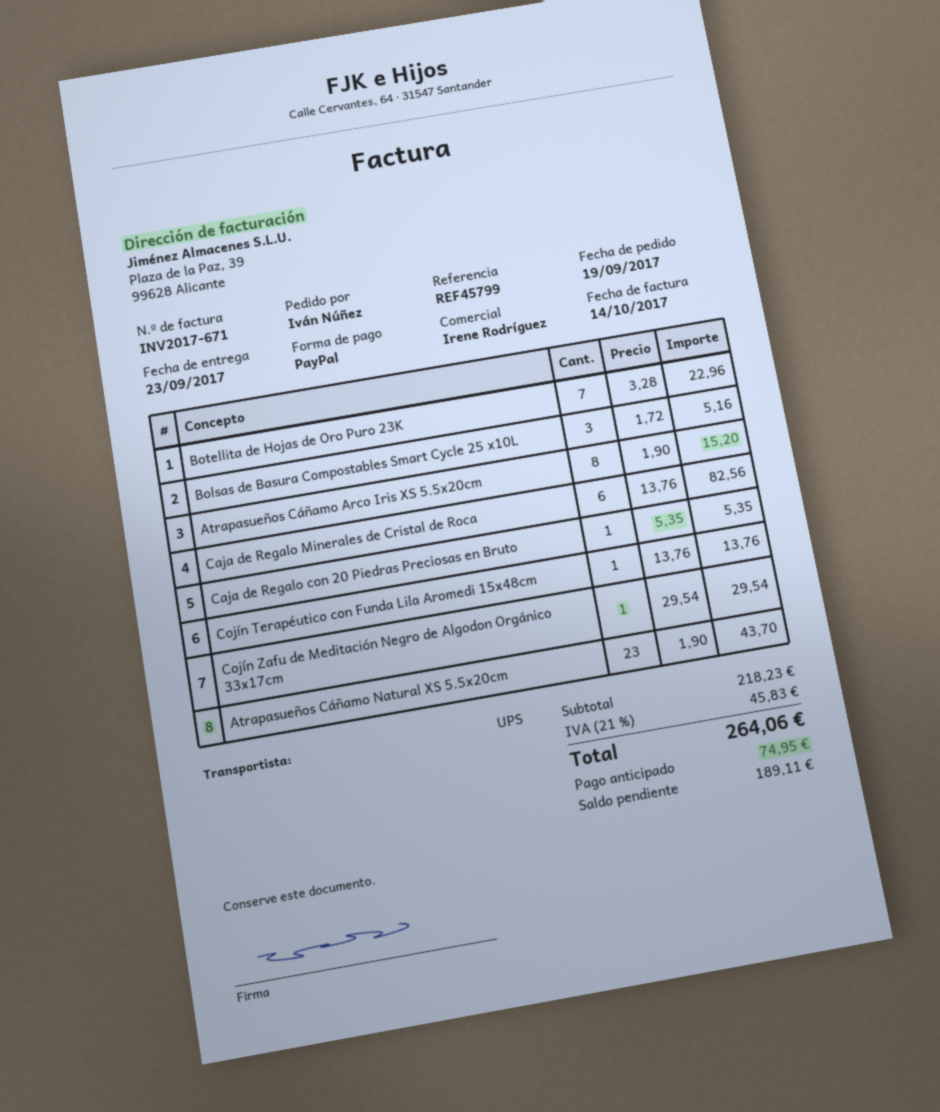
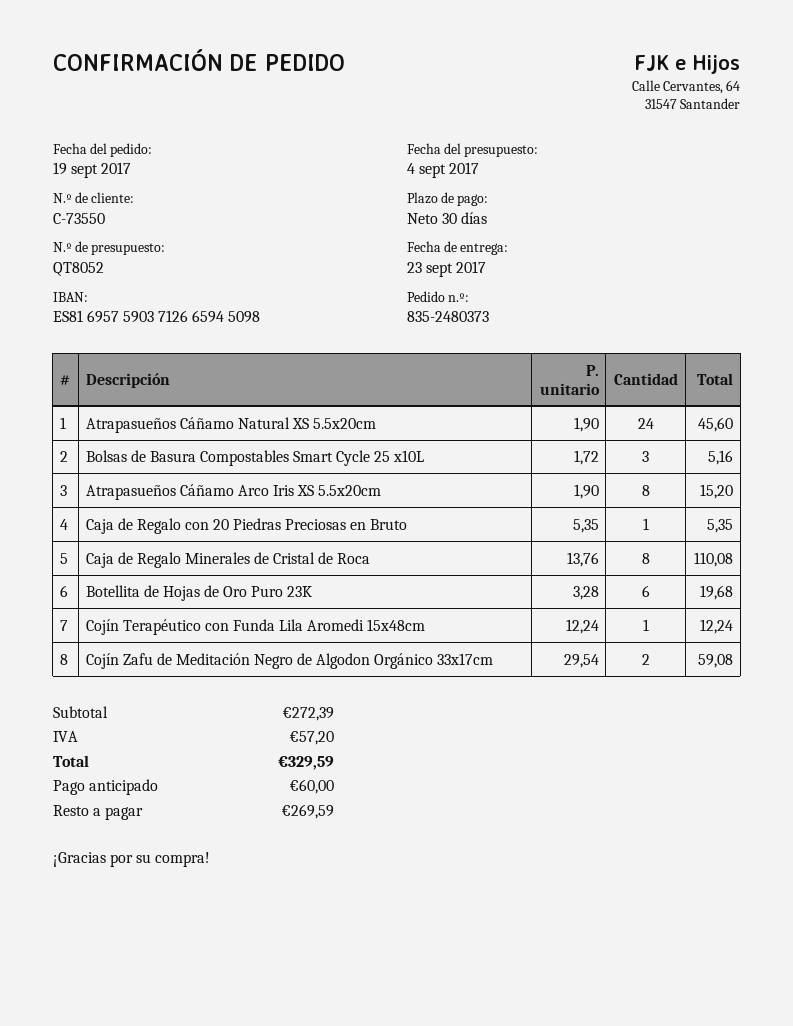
Botellita de Hojas de Oro Puro 23K: 7 x 3.28 = 22.96 -> 6 x 3.28 = 19.68
Caja de Regalo Minerales de Cristal de Roca: 6 x 13.76 = 82.56 -> 8 x 13.76 = 110.08
Cojín Terapéutico con Funda Lila Aromedi 15x48cm: 1 x 13.76 = 13.76 -> 1 x 12.24 = 12.24
Cojín Zafu de Meditación Negro de Algodon Orgánico 33x17cm: 1 x 29.54 = 29.54 -> 2 x 29.54 = 59.08
Atrapasueños Cáñamo Natural XS 5.5x20cm: 23 x 1.90 = 43.70 -> 24 x 1.90 = 45.60
subtotal: 218.23 -> 272.39
tax: 45.83 -> 57.20
total: 264.06 -> 329.59
deposit: 74.95 -> 60.00
balance: 189.11 -> 269.59

